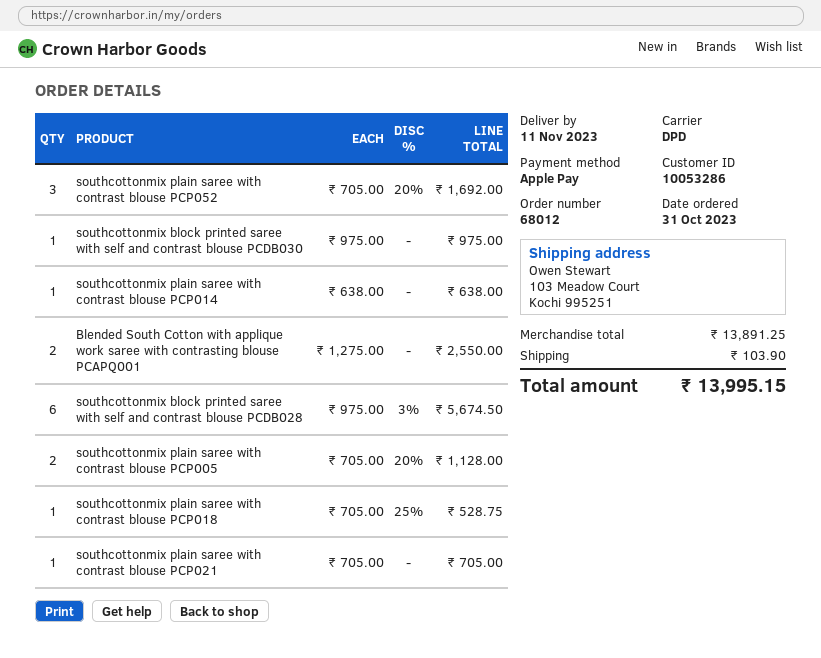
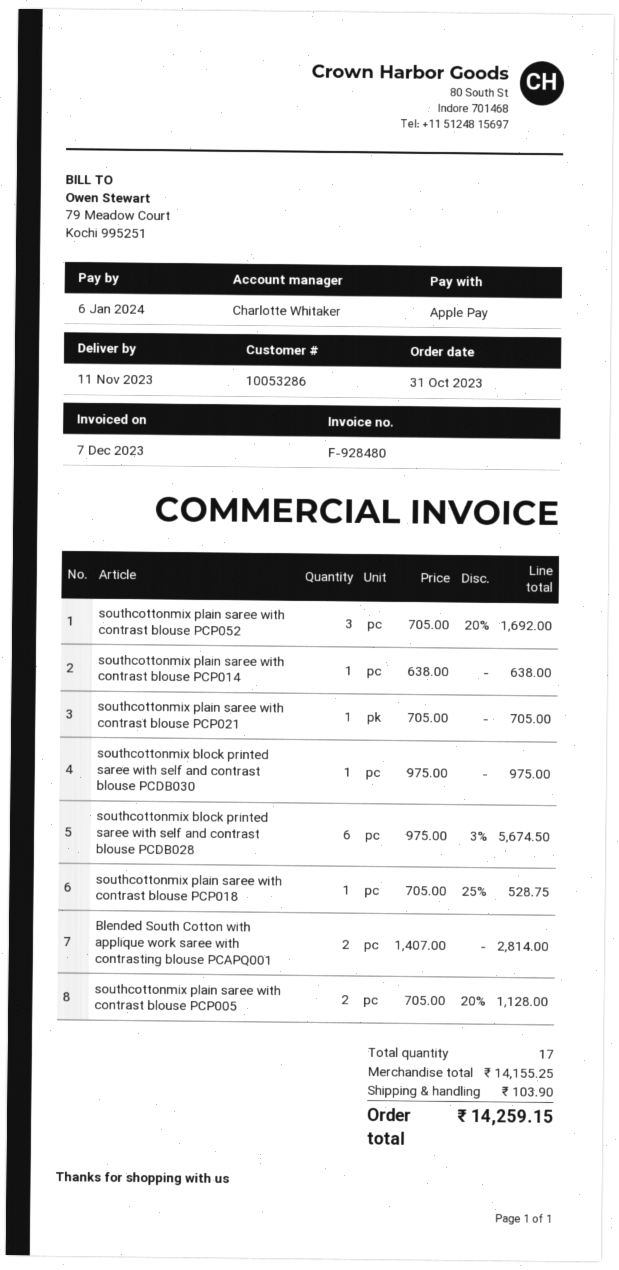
Blended South Cotton with applique work saree with contrasting blouse PCAPQ001: 2 x 1275.00 = 2550.00 -> 2 x 1407.00 = 2814.00
subtotal: 13891.25 -> 14155.25
total: 13995.15 -> 14259.15

